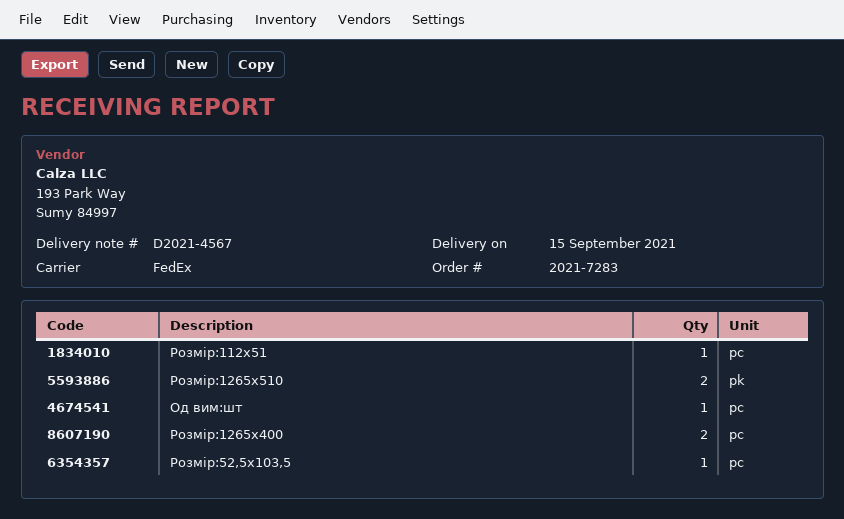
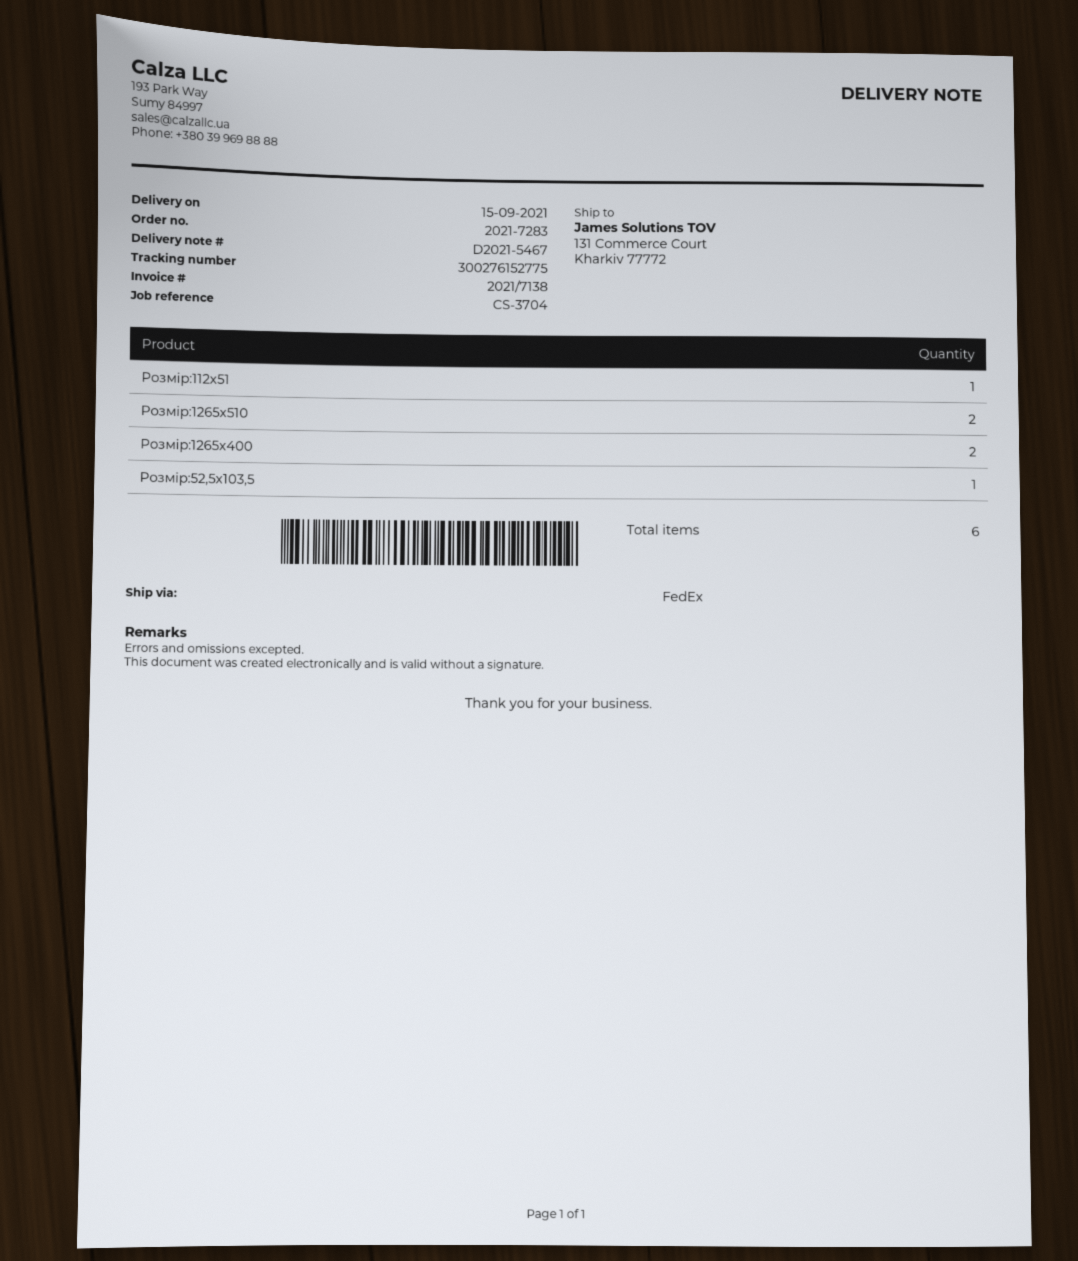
delivery note number: D2021-4567 -> D2021-5467
Од вим:шт: 1 -> none

